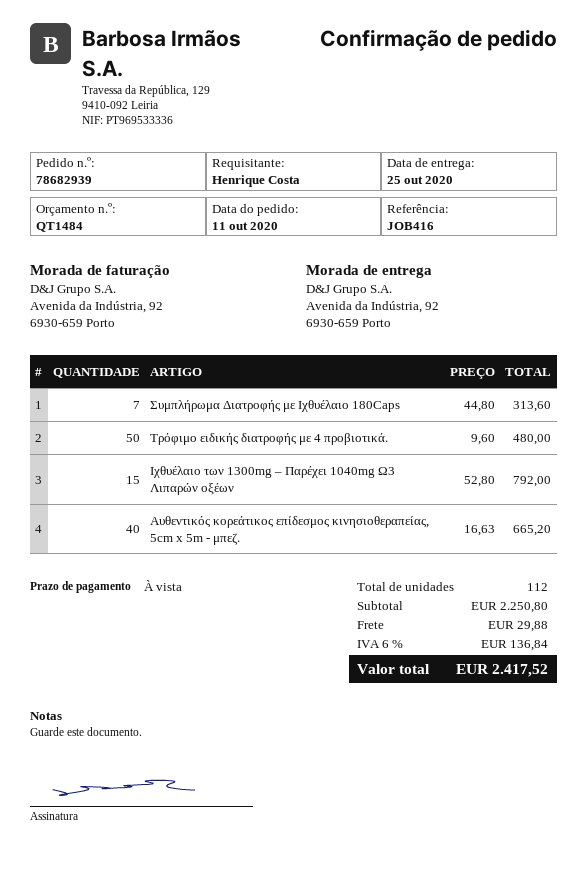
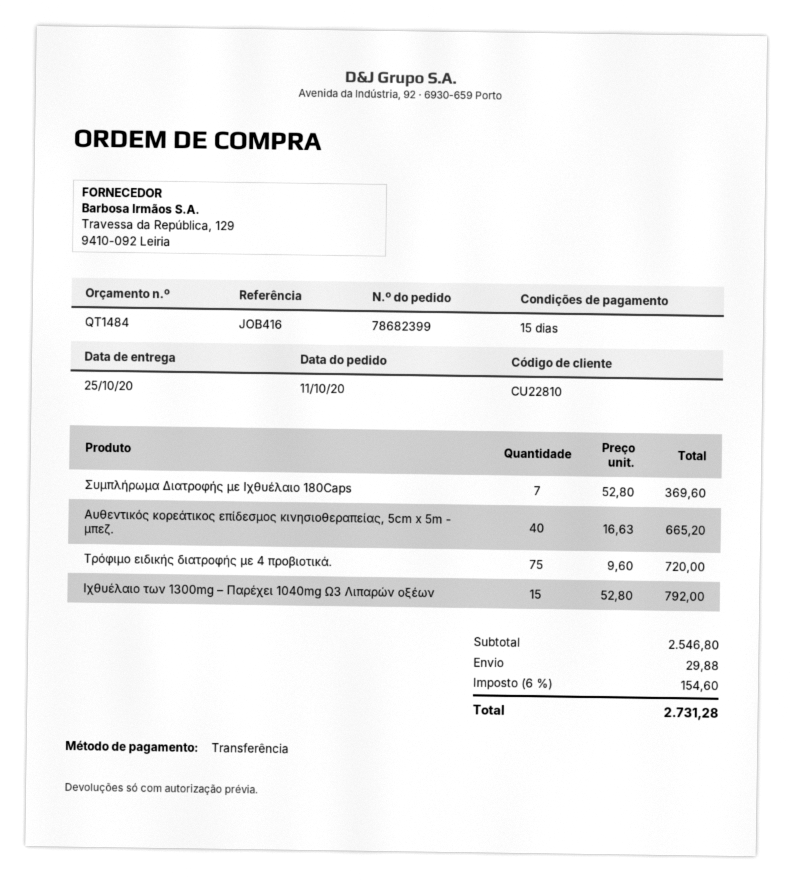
order number: 78682939 -> 78682399
payment terms: on receipt -> 15 days
Συμπλήρωμα Διατροφής με Ιχθυέλαιο 180Caps: 7 x 44.80 = 313.60 -> 7 x 52.80 = 369.60
Τρόφιμο ειδικής διατροφής με 4 προβιοτικά.: 50 x 9.60 = 480.00 -> 75 x 9.60 = 720.00
subtotal: 2250.80 -> 2546.80
tax: 6% = 136.84 -> 6% = 154.60
total: 2417.52 -> 2731.28

